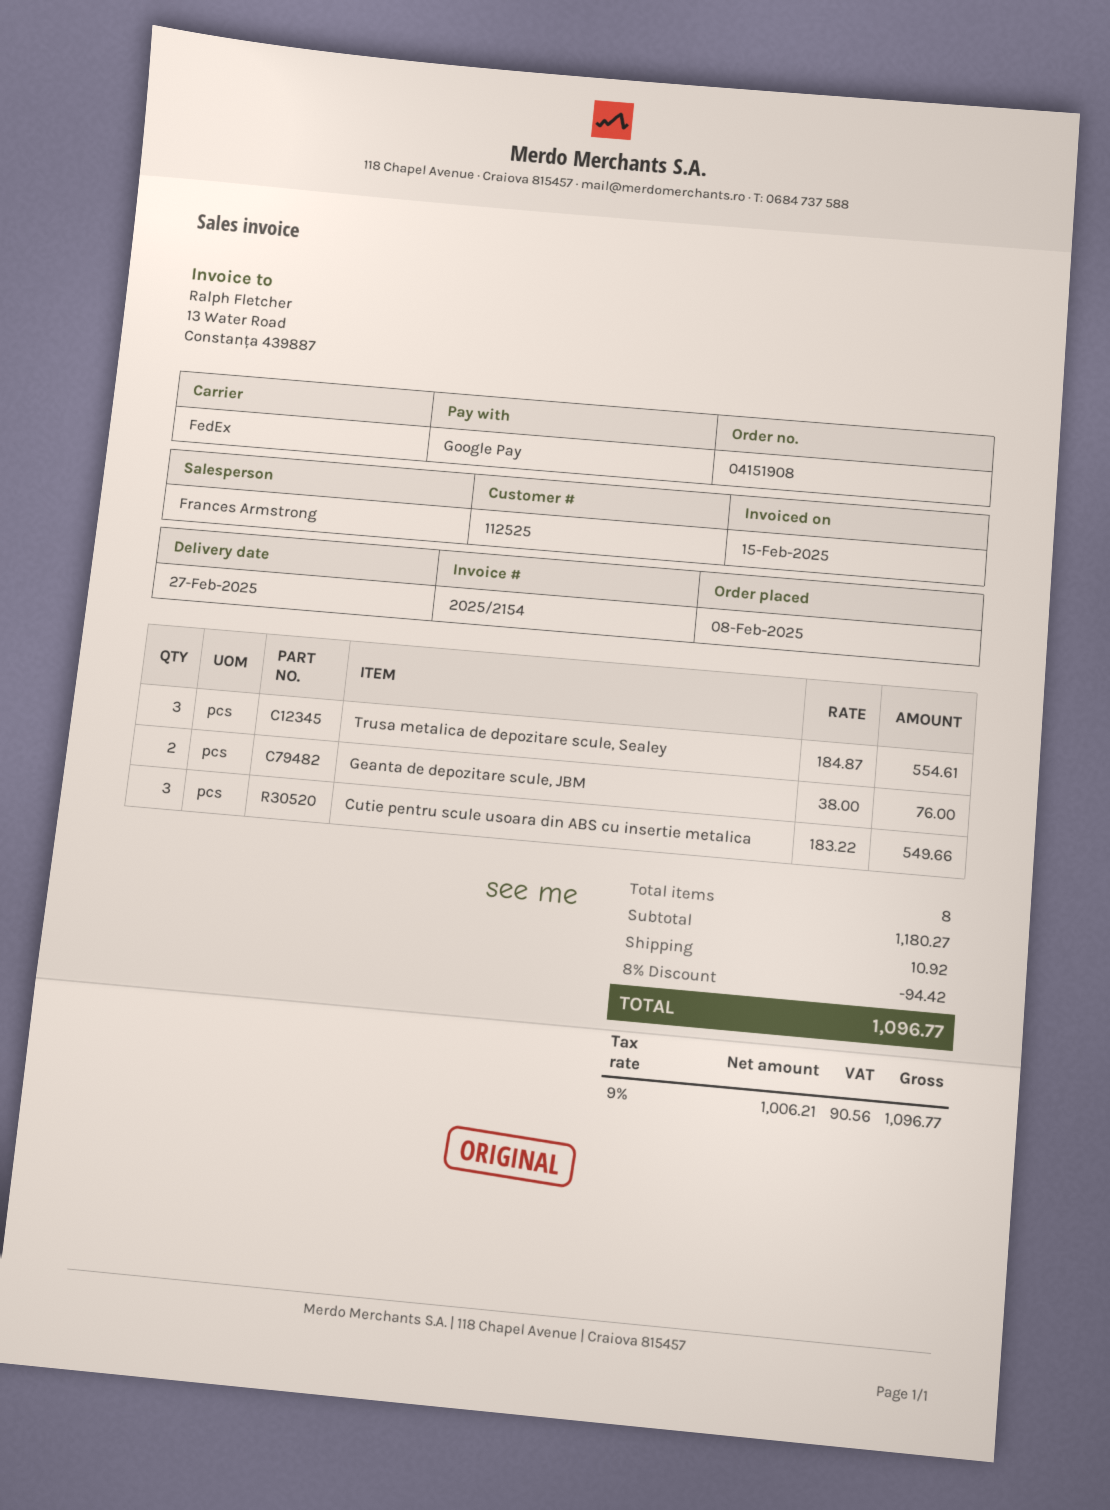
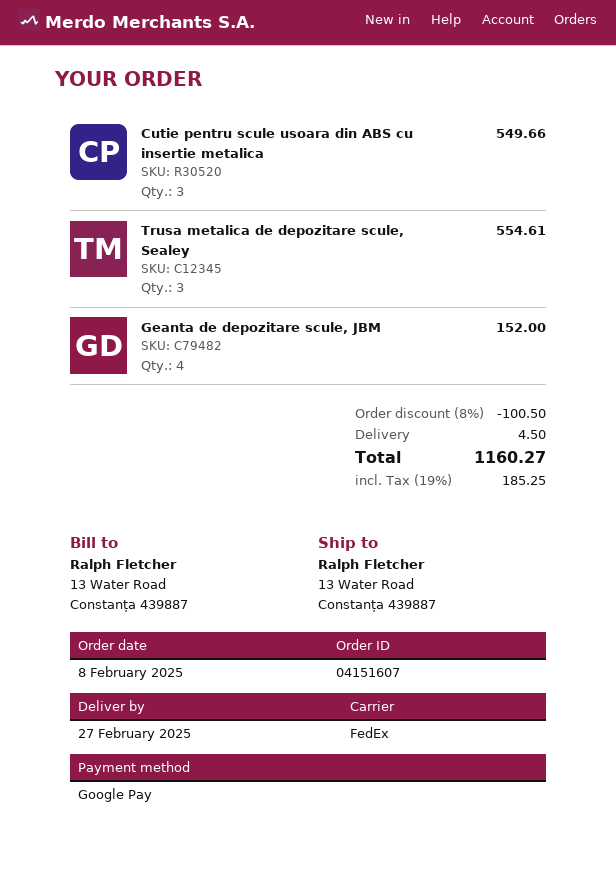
order number: 04151908 -> 04151607
Geanta de depozitare scule, JBM: 2 for 76.00 -> 4 for 152.00
discount: 8% = 94.42 -> 8% = 100.50
shipping: 10.92 -> 4.50
tax: 9% = 90.56 -> 19% = 185.25
total: 1096.77 -> 1160.27

